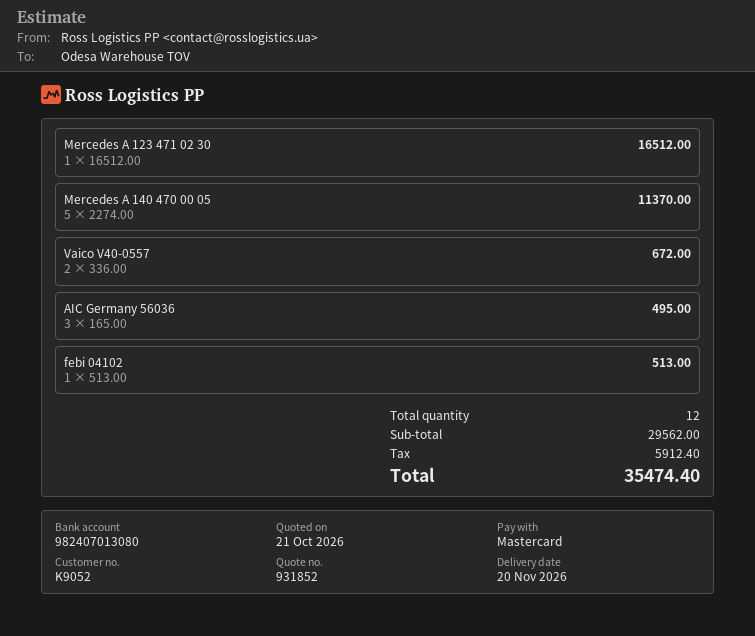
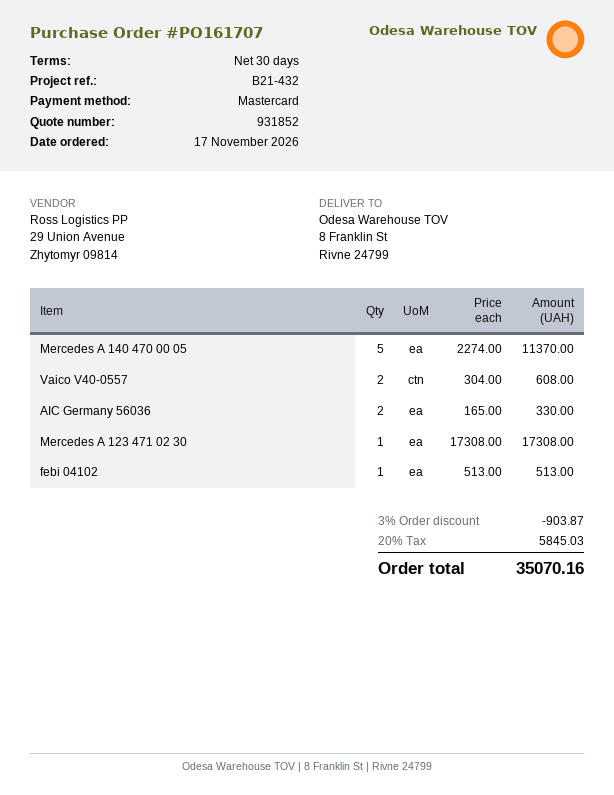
Mercedes A 123 471 02 30: 1 x 16512.00 = 16512.00 -> 1 x 17308.00 = 17308.00
Vaico V40-0557: 2 x 336.00 = 672.00 -> 2 x 304.00 = 608.00
AIC Germany 56036: 3 x 165.00 = 495.00 -> 2 x 165.00 = 330.00
discount: none -> 3% = 903.87
tax: 5912.40 -> 5845.03
total: 35474.40 -> 35070.16

